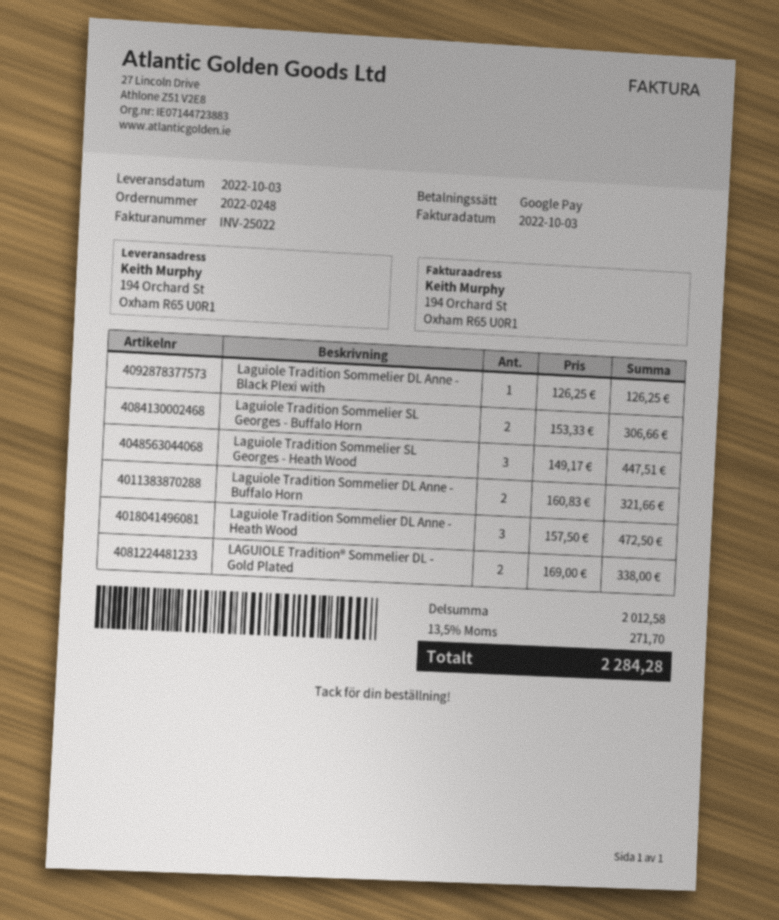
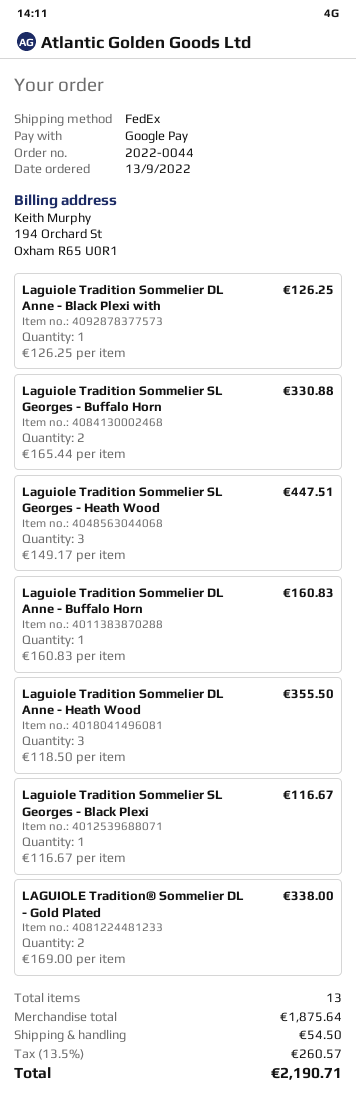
order number: 2022-0248 -> 2022-0044
Laguiole Tradition Sommelier SL Georges - Buffalo Horn: 2 x 153.33 = 306.66 -> 2 x 165.44 = 330.88
Laguiole Tradition Sommelier DL Anne - Buffalo Horn: 2 x 160.83 = 321.66 -> 1 x 160.83 = 160.83
Laguiole Tradition Sommelier DL Anne - Heath Wood: 3 x 157.50 = 472.50 -> 3 x 118.50 = 355.50
Laguiole Tradition Sommelier SL Georges - Black Plexi: none -> 1 x 116.67 = 116.67
subtotal: 2012.58 -> 1875.64
shipping: none -> 54.50
tax: 13.5% = 271.70 -> 13.5% = 260.57
total: 2284.28 -> 2190.71

